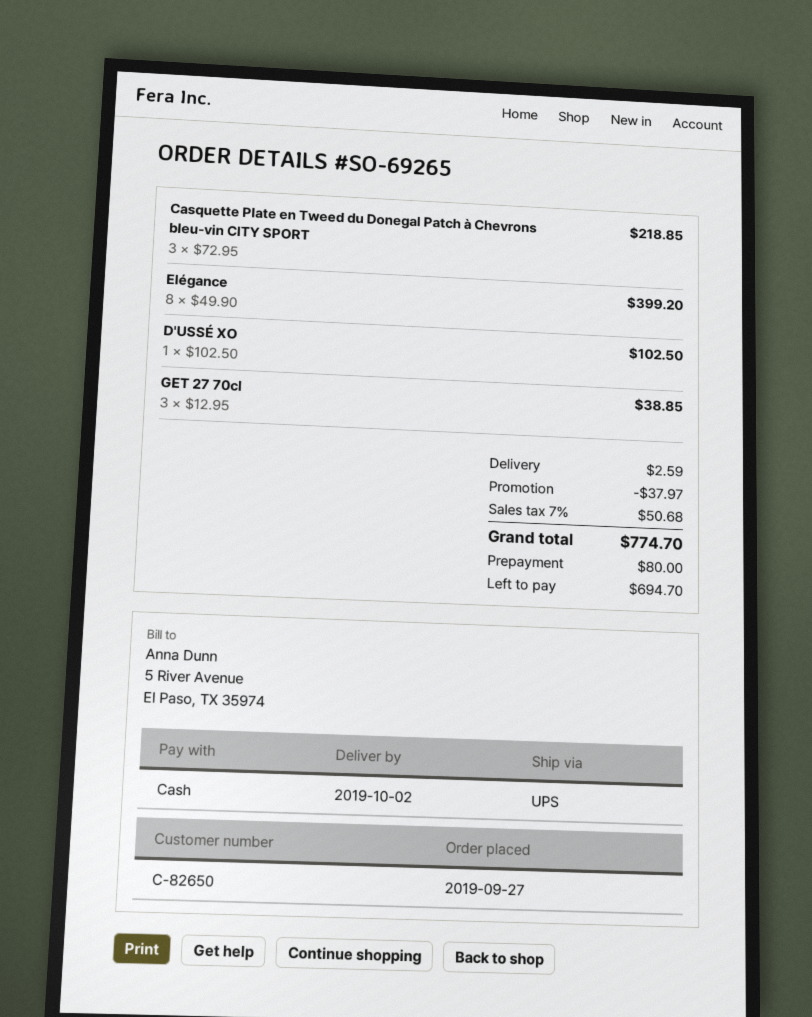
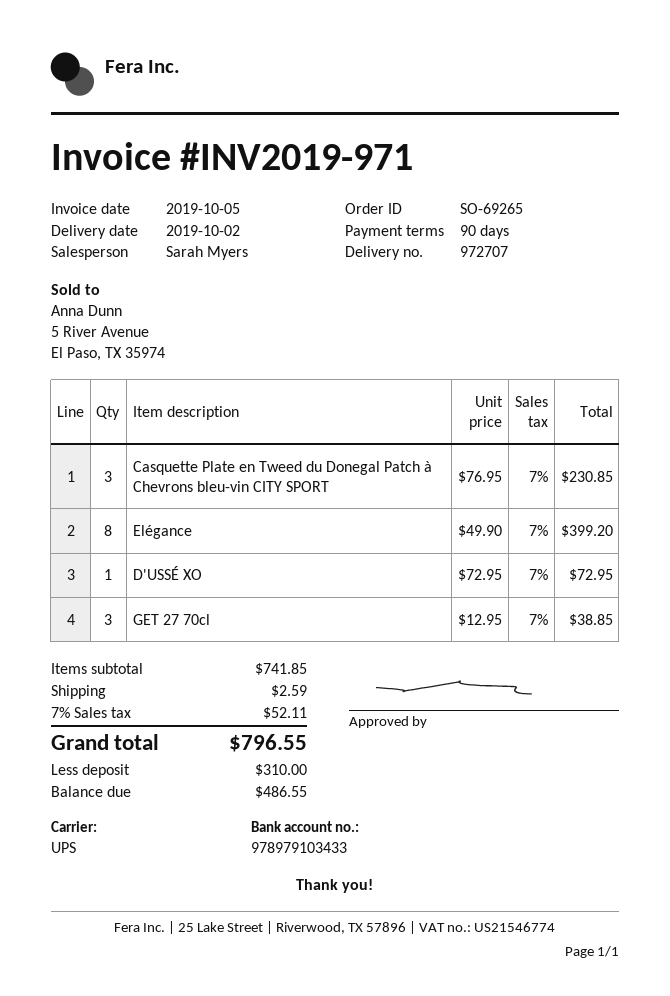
Casquette Plate en Tweed du Donegal Patch à Chevrons bleu-vin CITY SPORT: 3 x 72.95 = 218.85 -> 3 x 76.95 = 230.85
D'USSÉ XO: 1 x 102.50 = 102.50 -> 1 x 72.95 = 72.95
discount: 37.97 -> none
tax: 7% = 50.68 -> 7% = 52.11
total: 774.70 -> 796.55
deposit: 80.00 -> 310.00
balance: 694.70 -> 486.55

